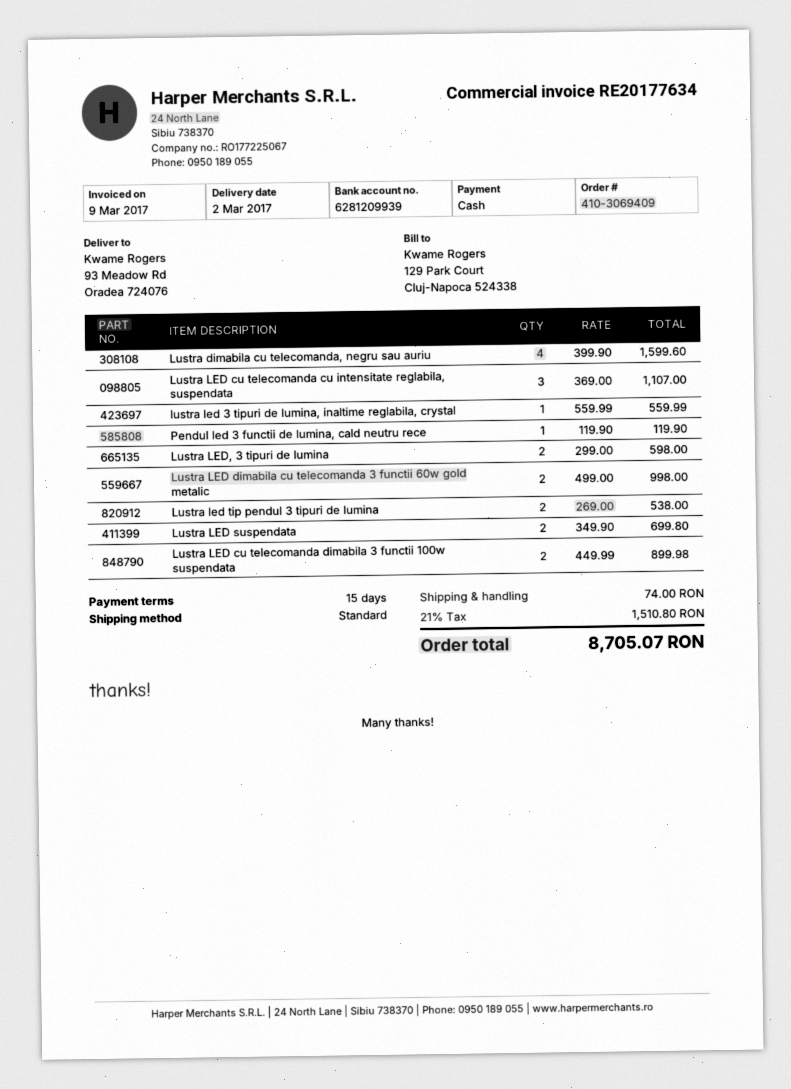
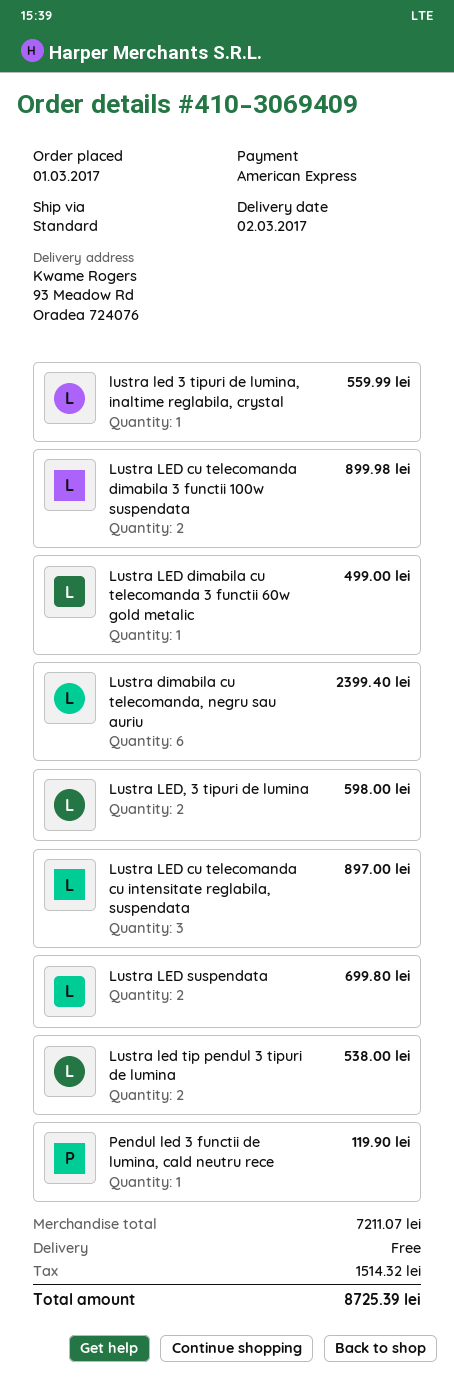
payment method: cash -> American Express
Lustra dimabila cu telecomanda, negru sau auriu: 4 for 1599.60 -> 6 for 2399.40
Lustra LED cu telecomanda cu intensitate reglabila, suspendata: 3 for 1107.00 -> 3 for 897.00
Lustra LED dimabila cu telecomanda 3 functii 60w gold metalic: 2 for 998.00 -> 1 for 499.00
shipping: 74.00 -> 0.00
tax: 1510.80 -> 1514.32
total: 8705.07 -> 8725.39

